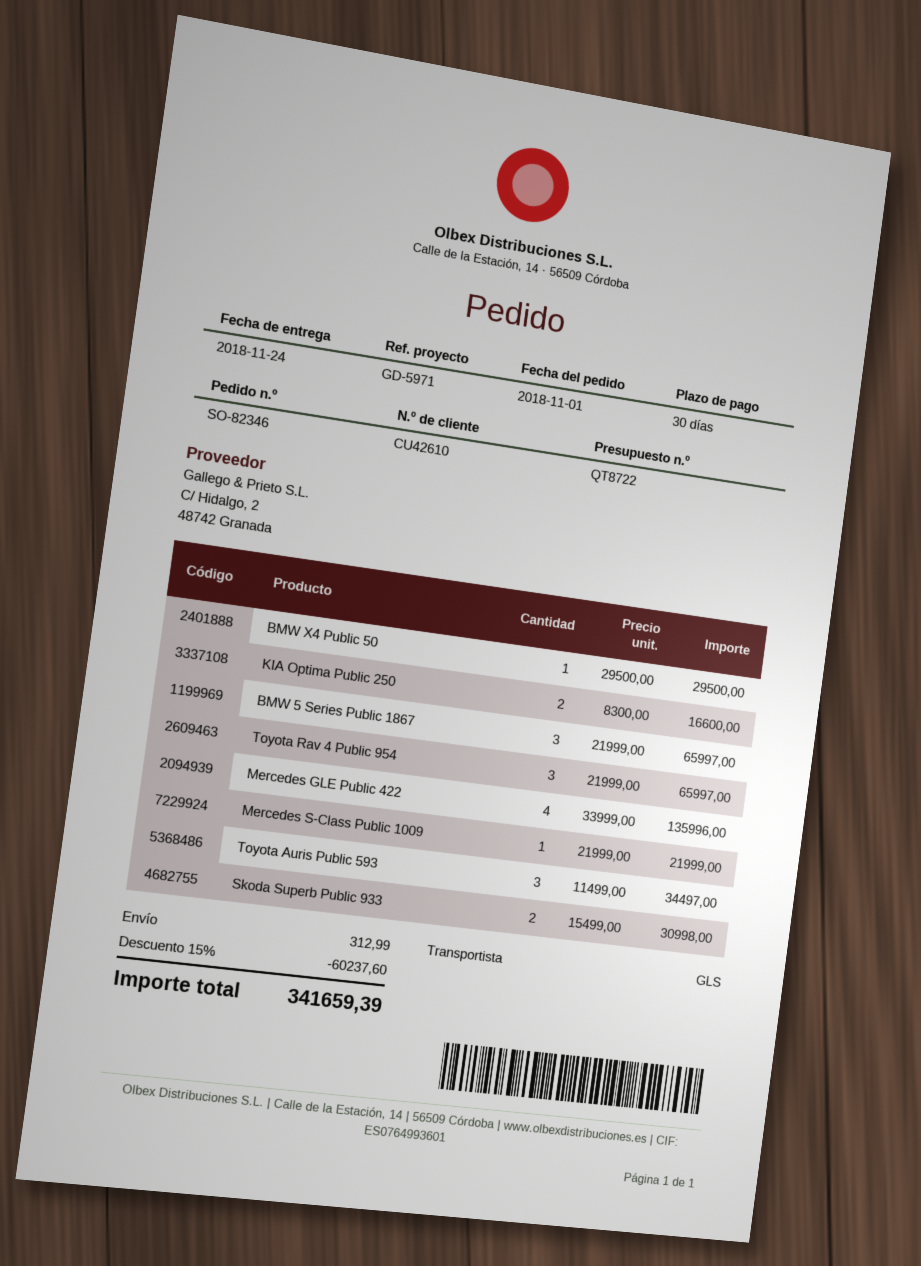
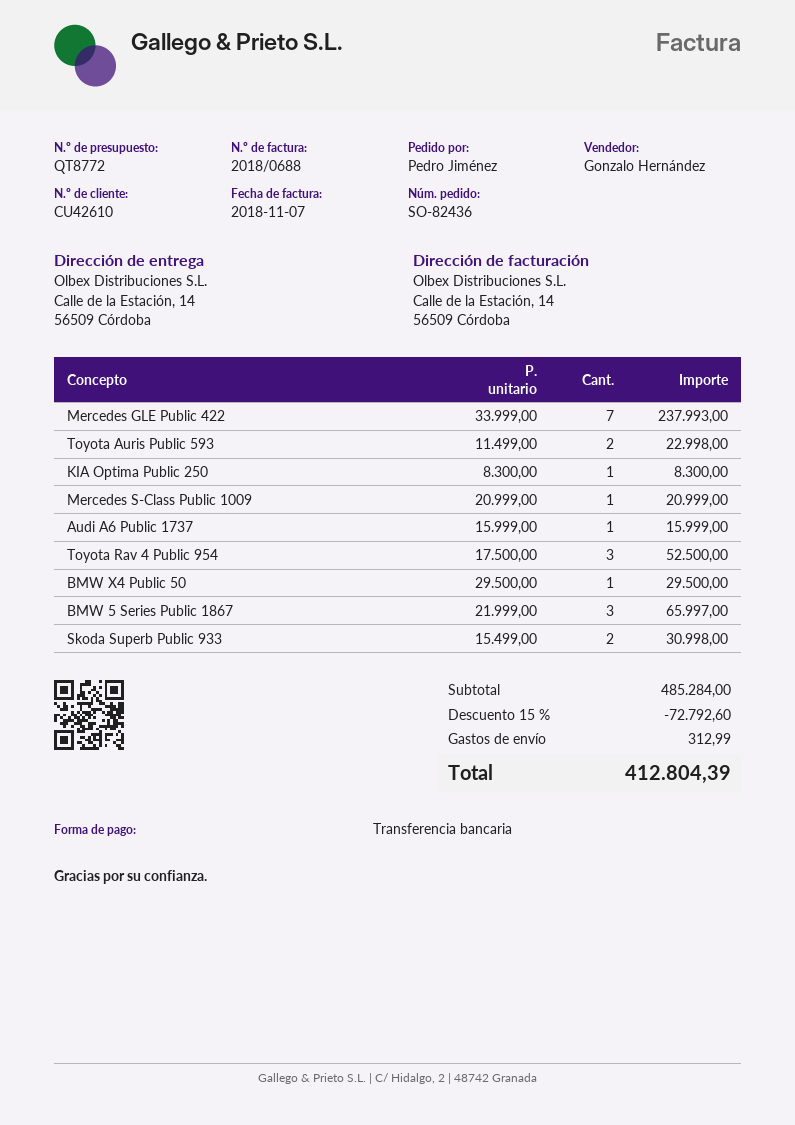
quote number: QT8722 -> QT8772
order number: SO-82346 -> SO-82436
KIA Optima Public 250: 2 x 8300.00 = 16600.00 -> 1 x 8300.00 = 8300.00
Toyota Rav 4 Public 954: 3 x 21999.00 = 65997.00 -> 3 x 17500.00 = 52500.00
Mercedes GLE Public 422: 4 x 33999.00 = 135996.00 -> 7 x 33999.00 = 237993.00
Mercedes S-Class Public 1009: 1 x 21999.00 = 21999.00 -> 1 x 20999.00 = 20999.00
Toyota Auris Public 593: 3 x 11499.00 = 34497.00 -> 2 x 11499.00 = 22998.00
Audi A6 Public 1737: none -> 1 x 15999.00 = 15999.00
discount: 15% = 60237.60 -> 15% = 72792.60
total: 341659.39 -> 412804.39

